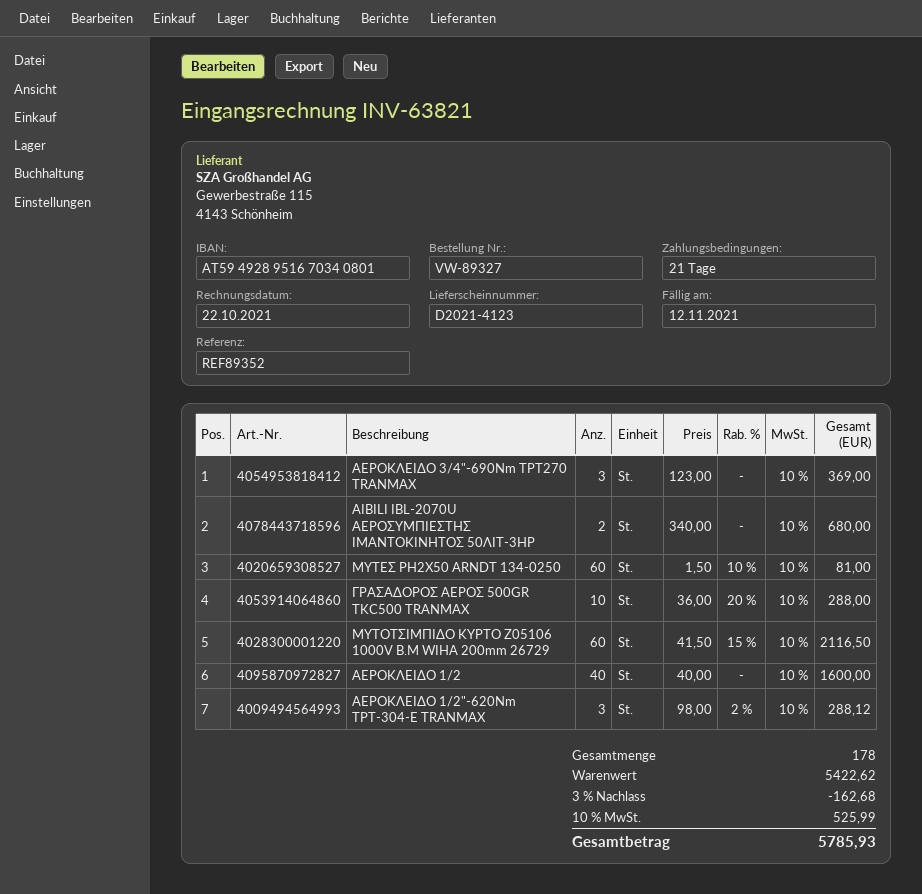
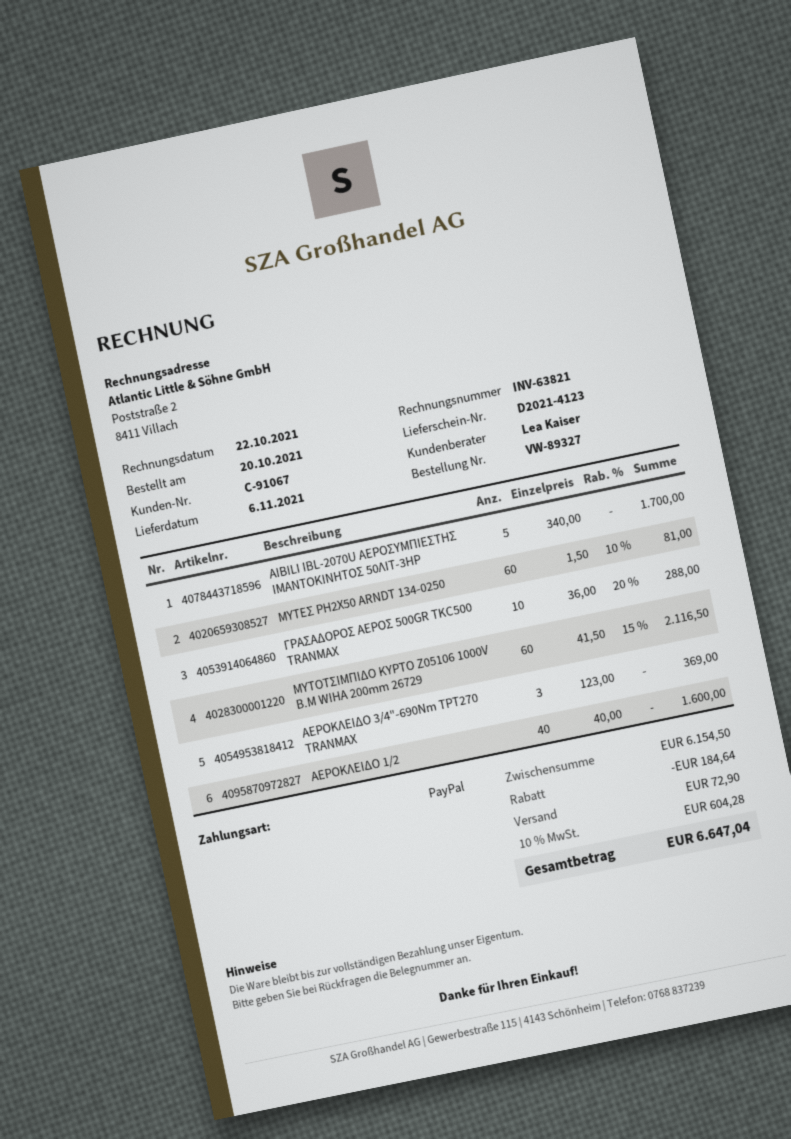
AIBILI IBL-2070U ΑΕΡΟΣΥΜΠΙΕΣΤΗΣ ΙΜΑΝΤΟΚΙΝΗΤΟΣ 50ΛΙΤ-3HP: 2 x 340.00 = 680.00 -> 5 x 340.00 = 1700.00
ΑΕΡΟΚΛΕΙΔΟ 1/2"-620Νm TPT-304-E TRANMAX: 3 x 98.00 - 2% = 288.12 -> none
subtotal: 5422.62 -> 6154.50
discount: 162.68 -> 184.64
shipping: none -> 72.90
tax: 10% = 525.99 -> 10% = 604.28
total: 5785.93 -> 6647.04

